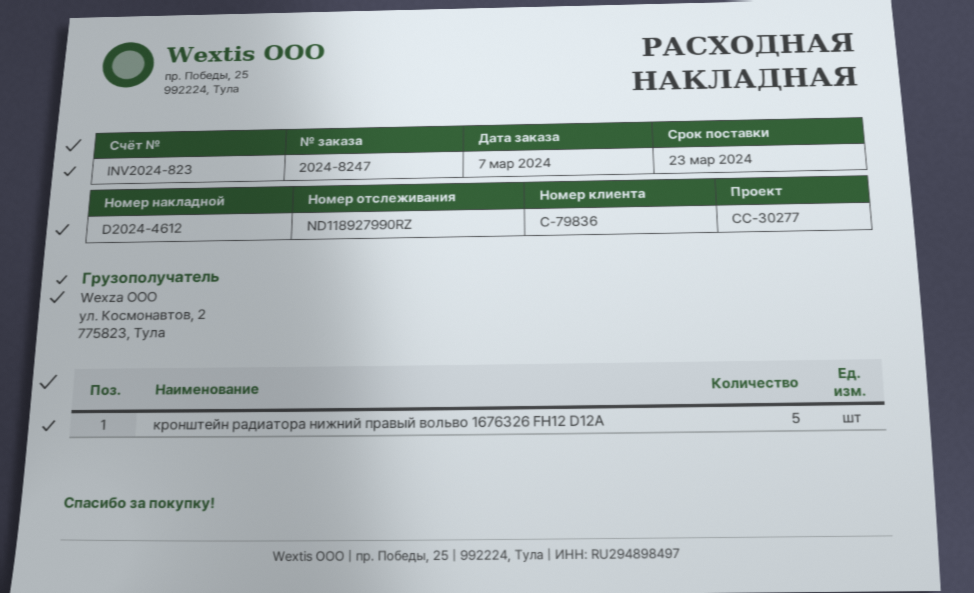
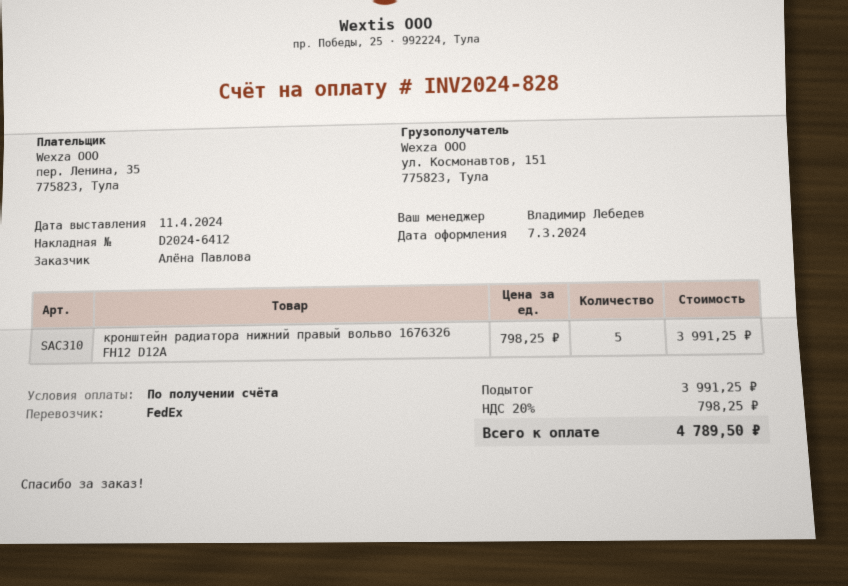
delivery note number: D2024-4612 -> D2024-6412
invoice number: INV2024-823 -> INV2024-828
ship to: ул. Космонавтов, 2, 775823, Тула -> ул. Космонавтов, 151, 775823, Тула

